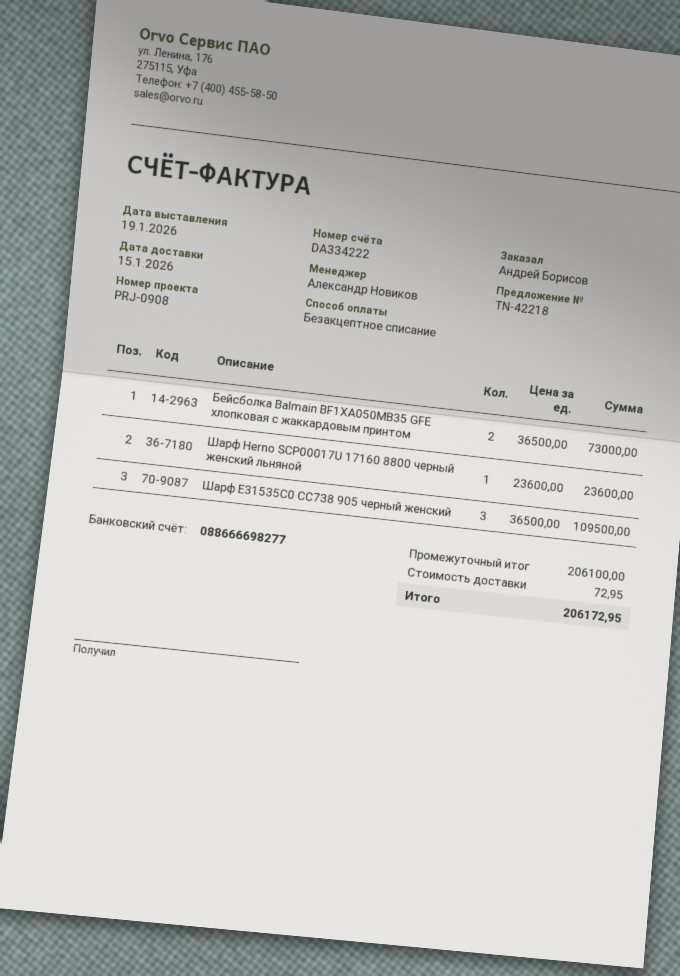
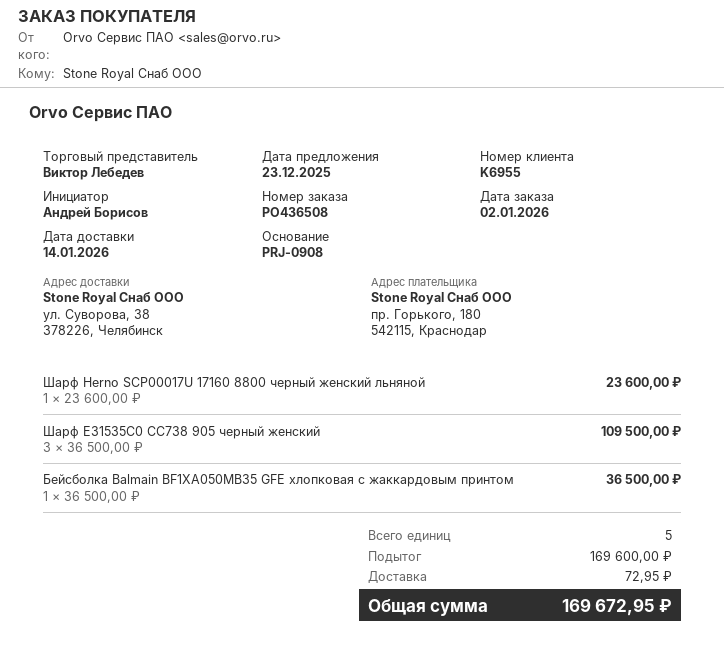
delivery date: 2026-01-15 -> 2026-01-14
sales rep: Александр Новиков -> Виктор Лебедев
Бейсболка Balmain BF1XA050MB35 GFE хлопковая с жаккардовым принтом: 2 x 36500.00 = 73000.00 -> 1 x 36500.00 = 36500.00
subtotal: 206100.00 -> 169600.00
total: 206172.95 -> 169672.95

